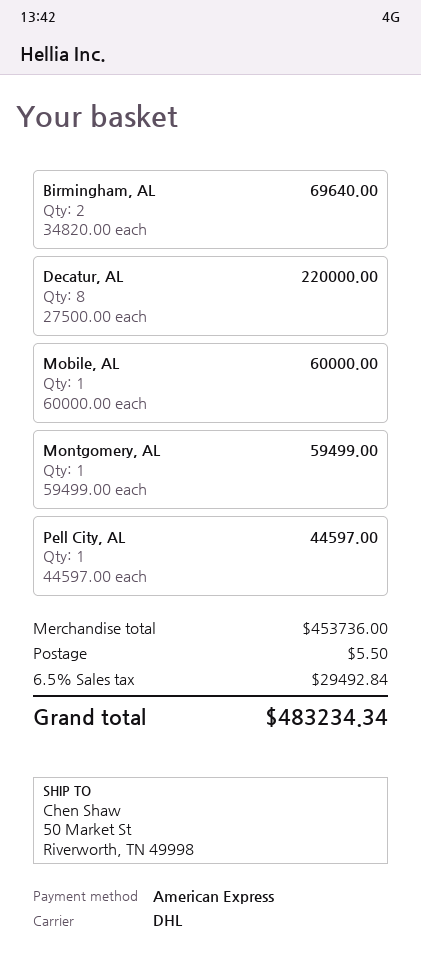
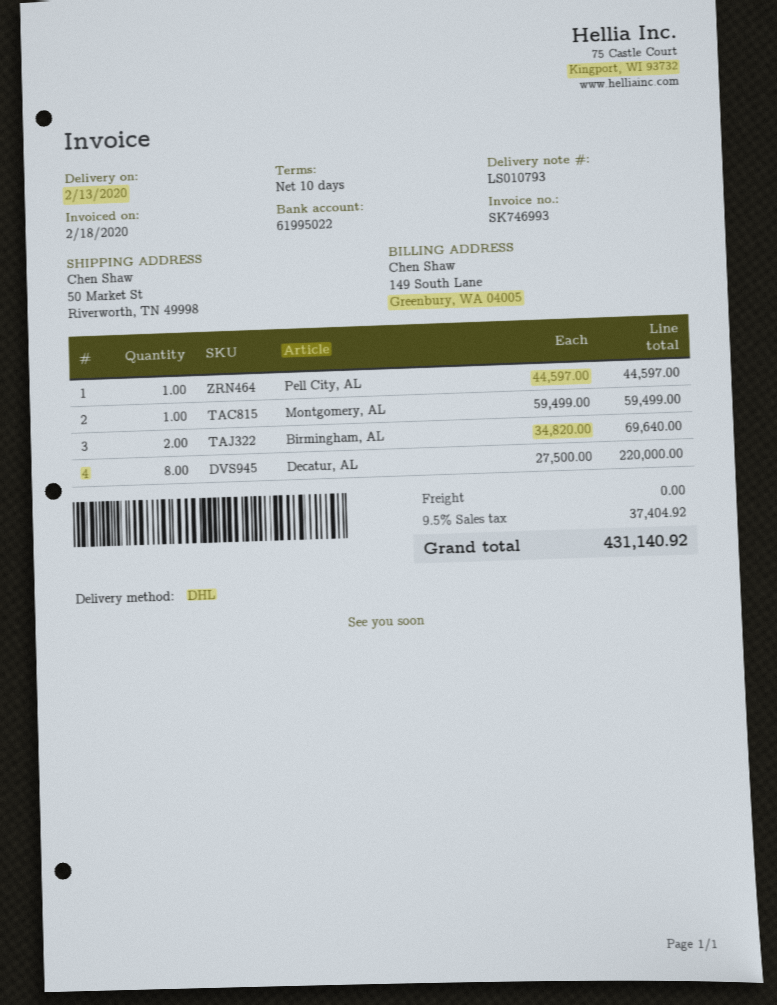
Mobile, AL: 1 x 60000.00 = 60000.00 -> none
shipping: 5.50 -> 0.00
tax: 6.5% = 29492.84 -> 9.5% = 37404.92
total: 483234.34 -> 431140.92

